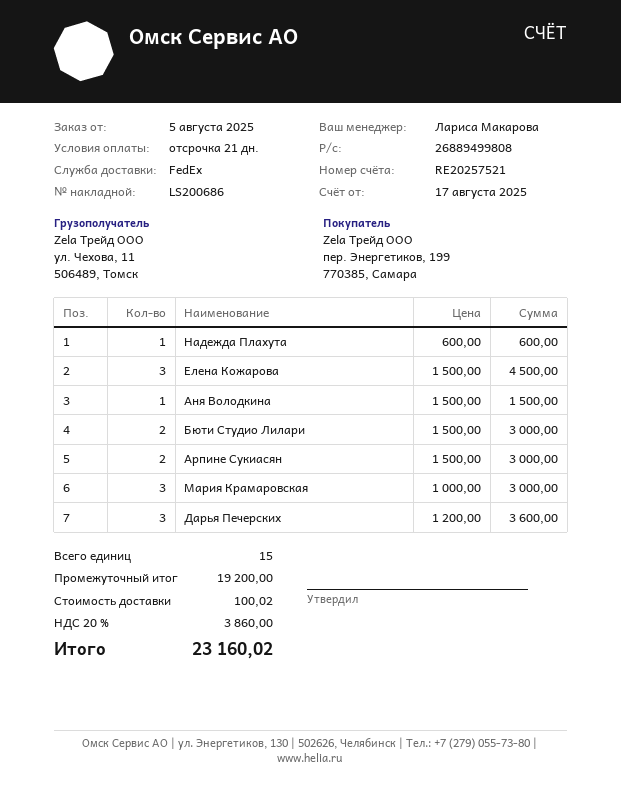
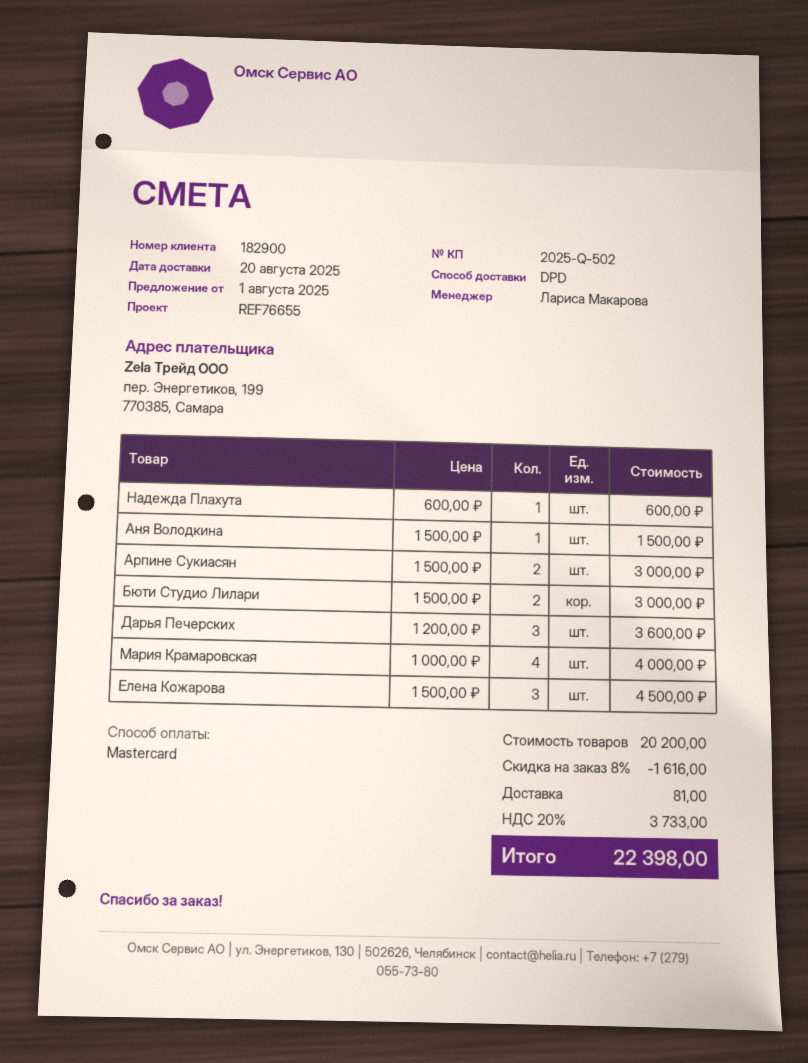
shipping method: FedEx -> DPD
Мария Крамаровская: 3 x 1000.00 = 3000.00 -> 4 x 1000.00 = 4000.00
subtotal: 19200.00 -> 20200.00
discount: none -> 8% = 1616.00
shipping: 100.02 -> 81.00
tax: 20% = 3860.00 -> 20% = 3733.00
total: 23160.02 -> 22398.00

